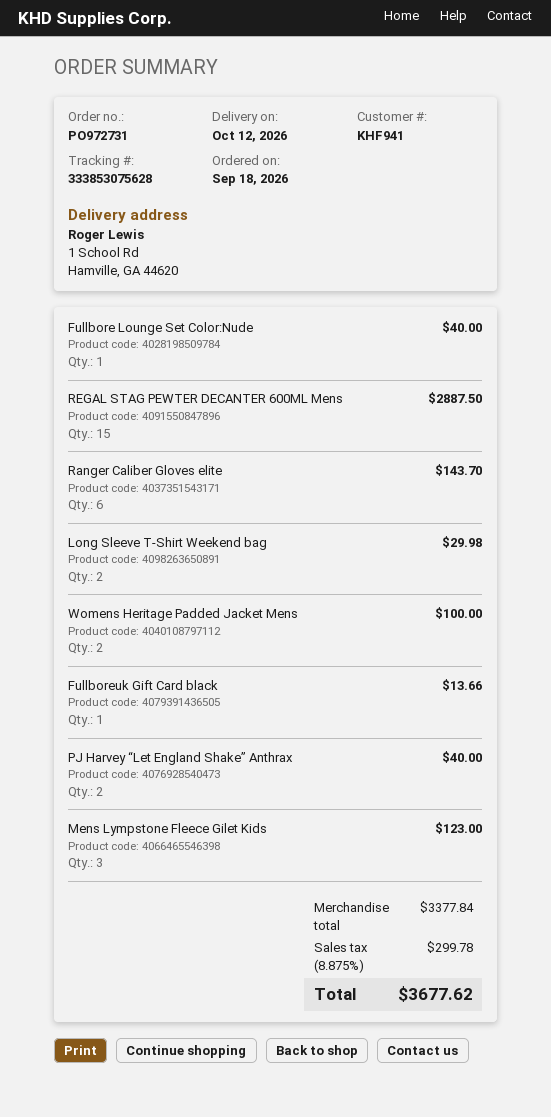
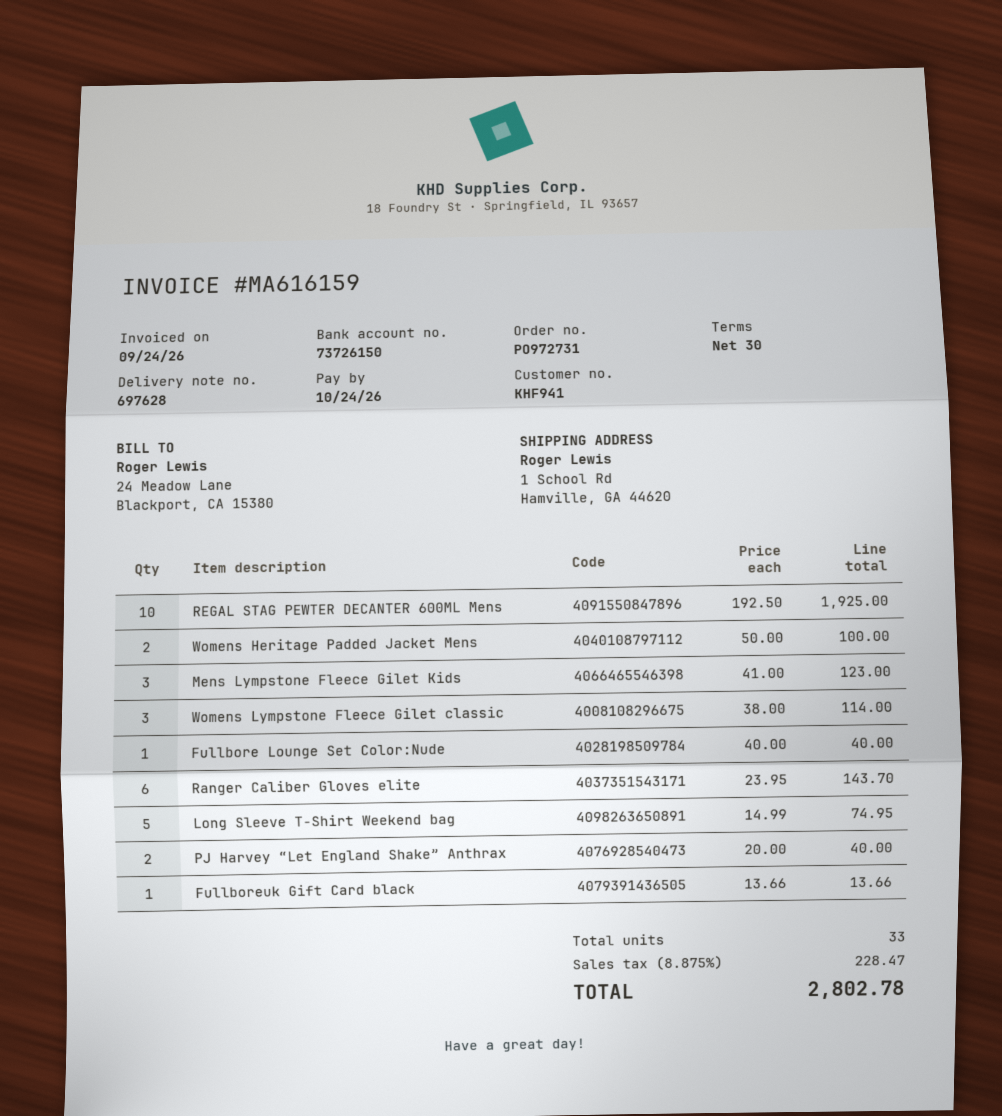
REGAL STAG PEWTER DECANTER 600ML Mens: 15 for 2887.50 -> 10 for 1925.00
Long Sleeve T-Shirt Weekend bag: 2 for 29.98 -> 5 for 74.95
Womens Lympstone Fleece Gilet classic: none -> 3 for 114.00
tax: 8.875% = 299.78 -> 8.875% = 228.47
total: 3677.62 -> 2802.78

